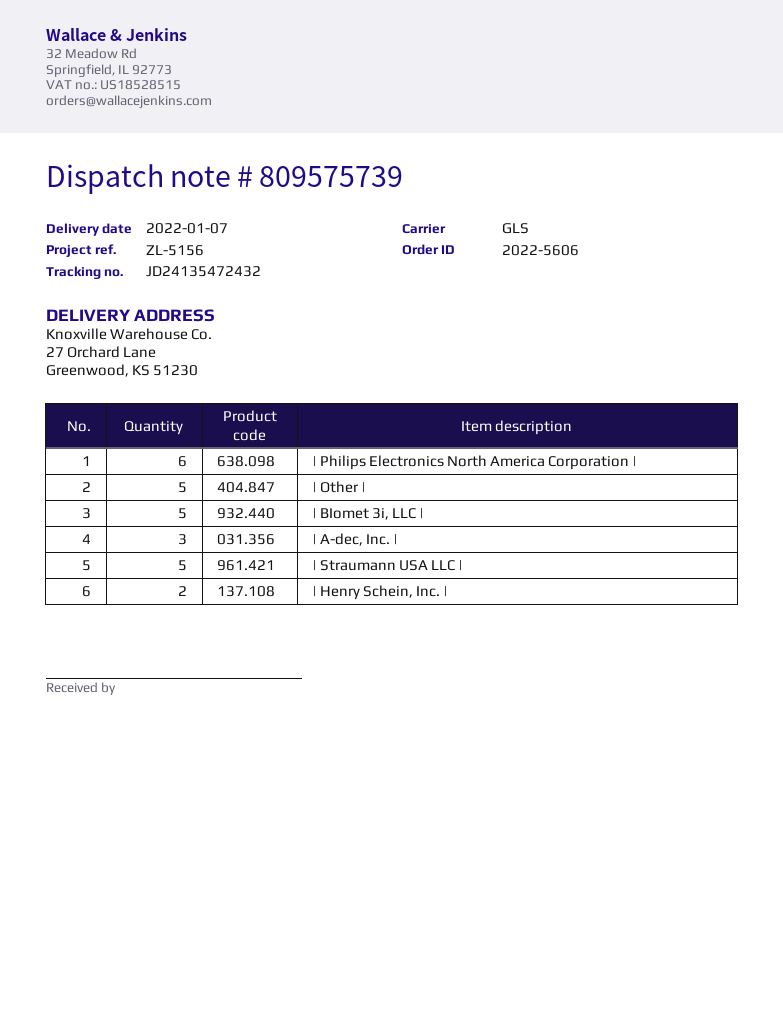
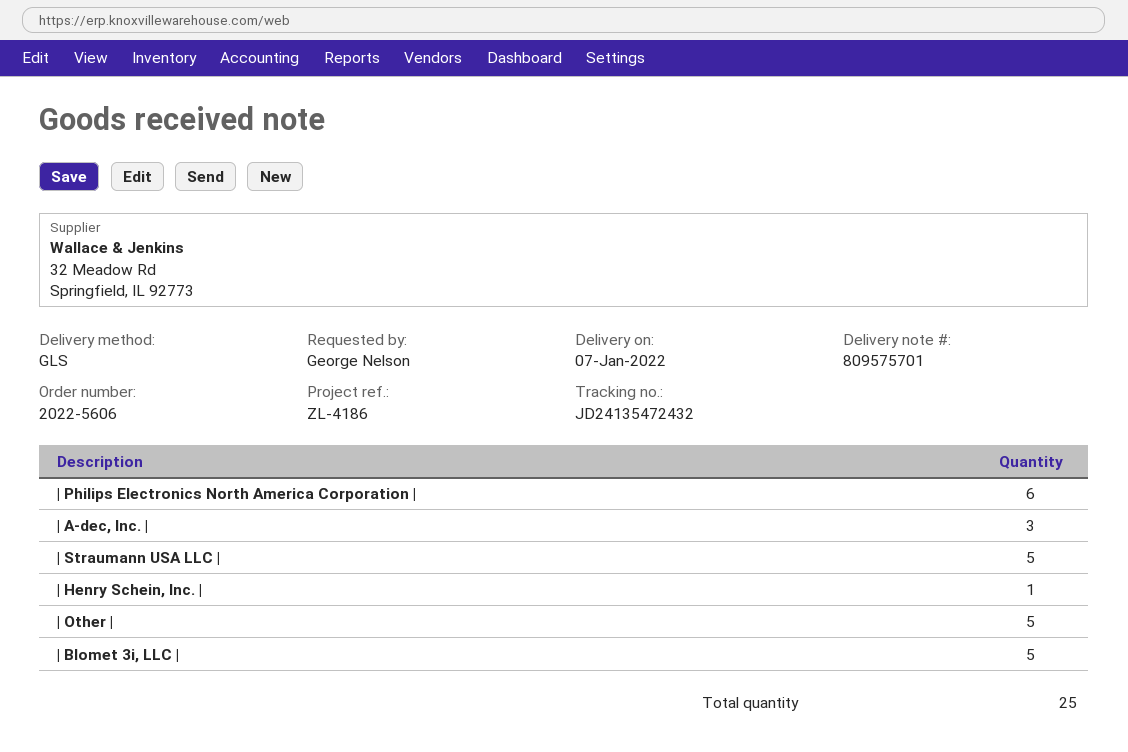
delivery note number: 809575739 -> 809575701
reference: ZL-5156 -> ZL-4186
| Henry Schein, Inc. |: 2 -> 1

